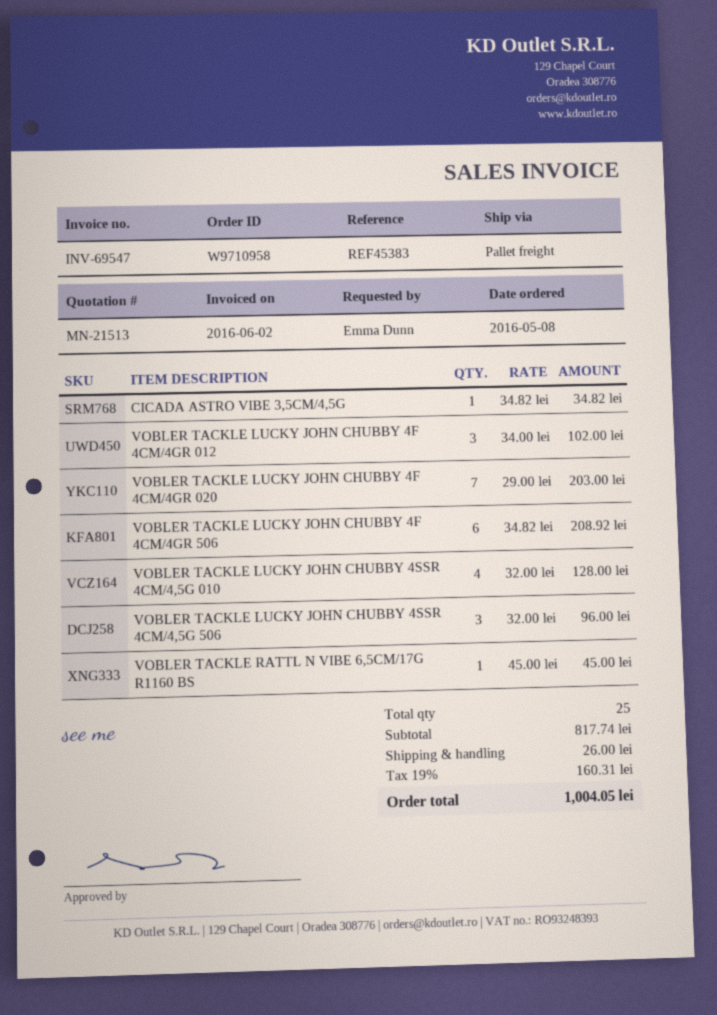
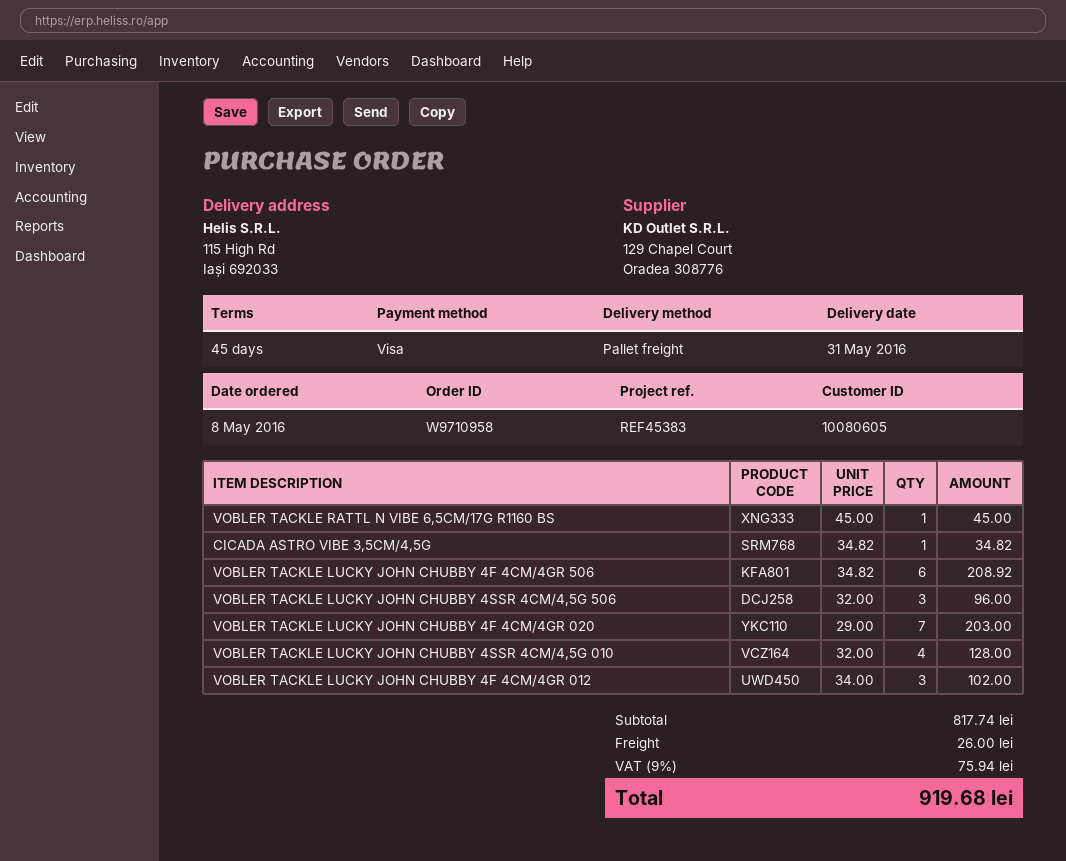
tax: 19% = 160.31 -> 9% = 75.94
total: 1004.05 -> 919.68

